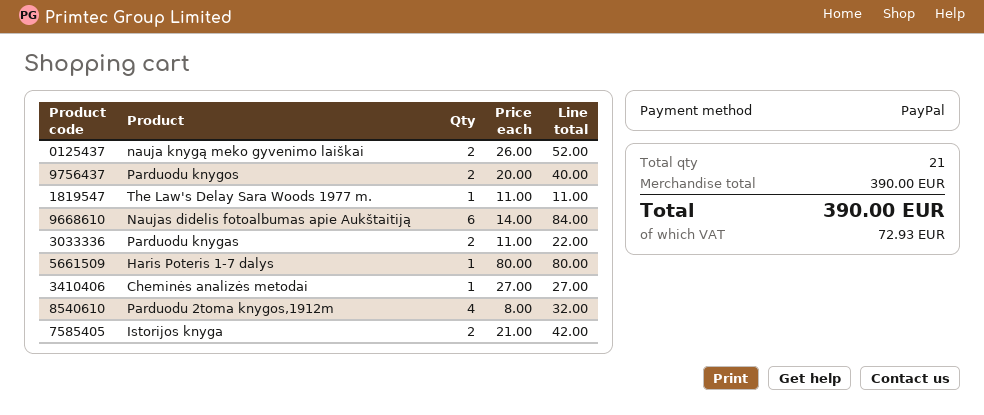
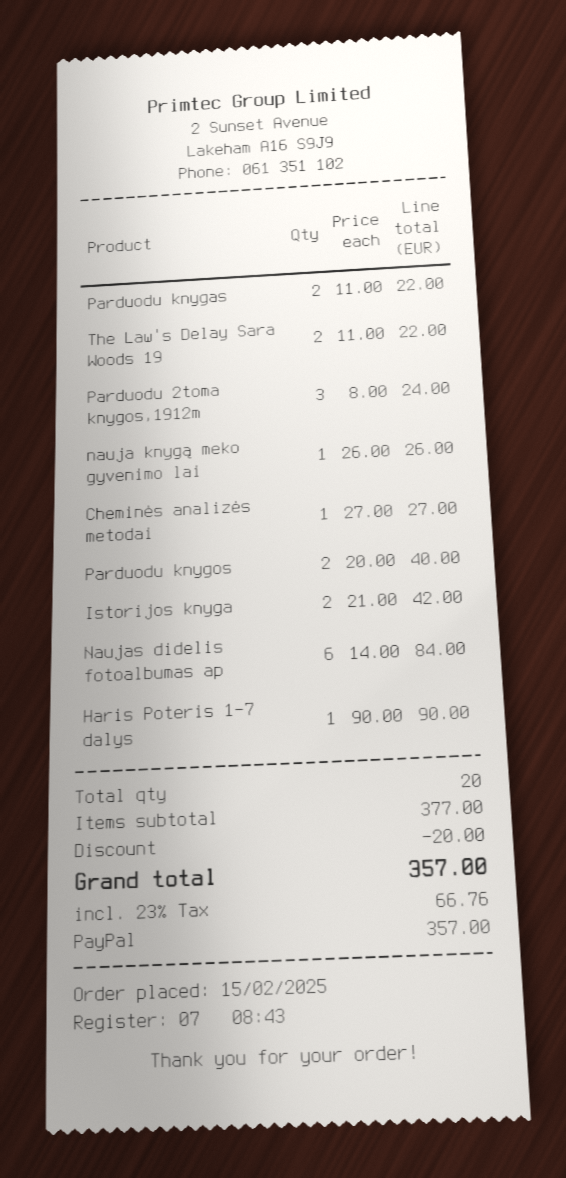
nauja knygą meko gyvenimo laiškai: 2 x 26.00 = 52.00 -> 1 x 26.00 = 26.00
The Law's Delay Sara Woods 1977 m.: 1 x 11.00 = 11.00 -> 2 x 11.00 = 22.00
Haris Poteris 1-7 dalys: 1 x 80.00 = 80.00 -> 1 x 90.00 = 90.00
Parduodu 2toma knygos,1912m: 4 x 8.00 = 32.00 -> 3 x 8.00 = 24.00
total quantity: 21 -> 20
subtotal: 390.00 -> 377.00
discount: none -> 20.00
tax: 72.93 -> 66.76
total: 390.00 -> 357.00

